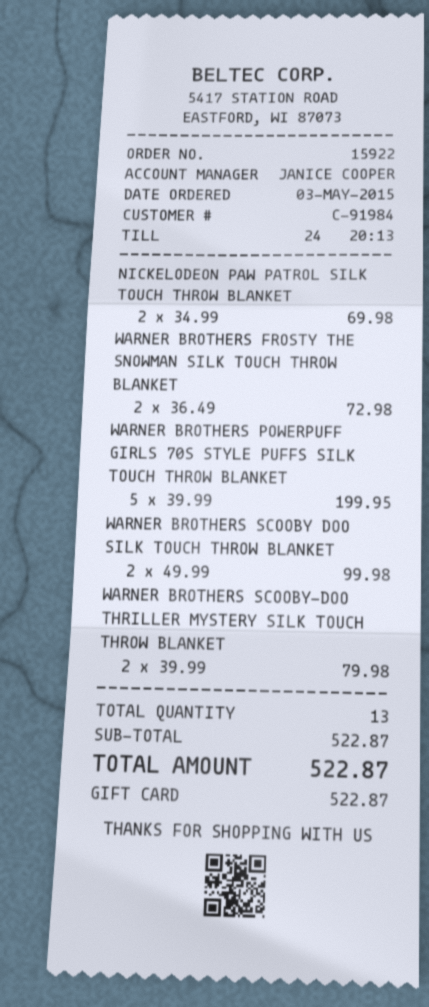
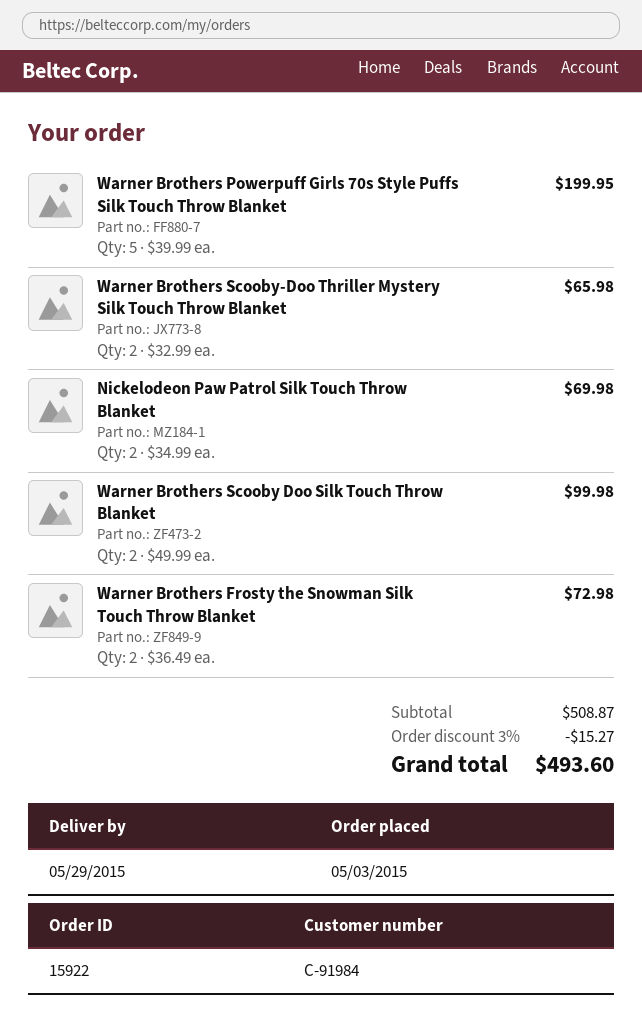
WARNER BROTHERS SCOOBY-DOO THRILLER MYSTERY SILK TOUCH THROW BLANKET: 2 x 39.99 = 79.98 -> 2 x 32.99 = 65.98
subtotal: 522.87 -> 508.87
discount: none -> 3% = 15.27
total: 522.87 -> 493.60

